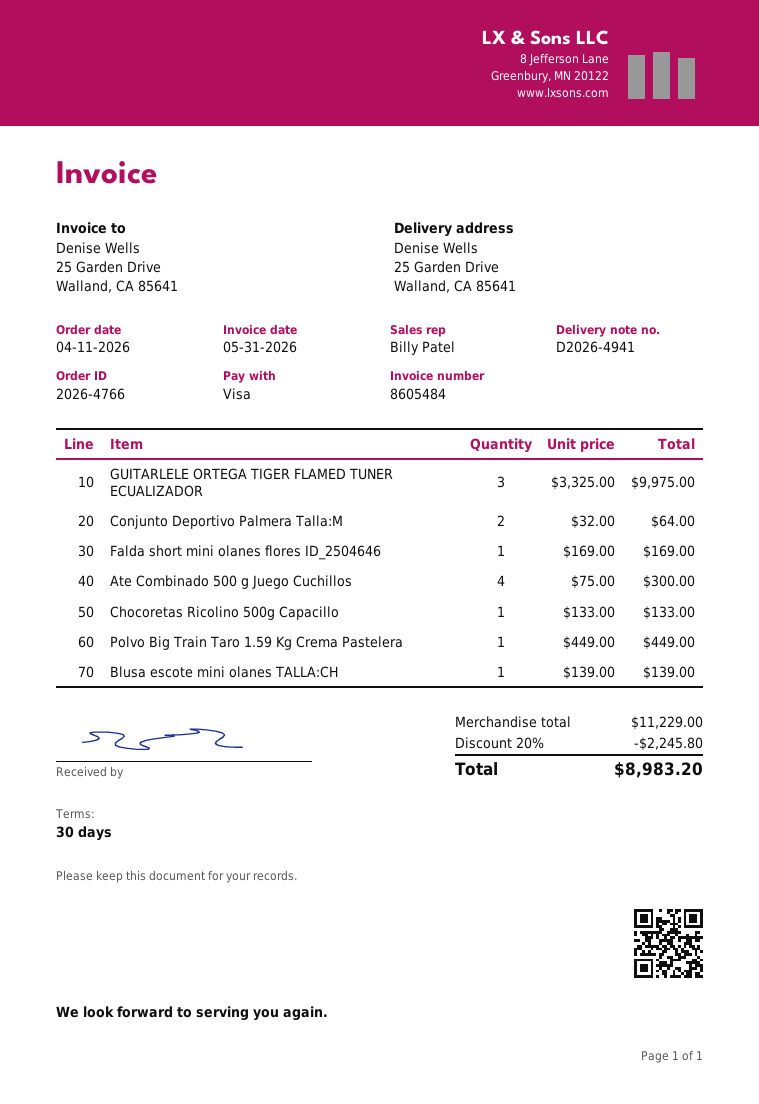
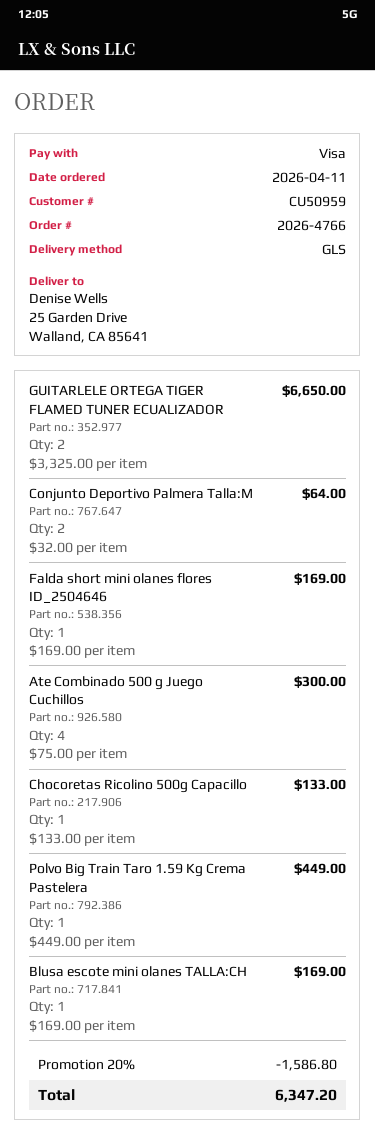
GUITARLELE ORTEGA TIGER FLAMED TUNER ECUALIZADOR: 3 x 3325.00 = 9975.00 -> 2 x 3325.00 = 6650.00
Blusa escote mini olanes TALLA:CH: 1 x 139.00 = 139.00 -> 1 x 169.00 = 169.00
discount: 20% = 2245.80 -> 20% = 1586.80
total: 8983.20 -> 6347.20

